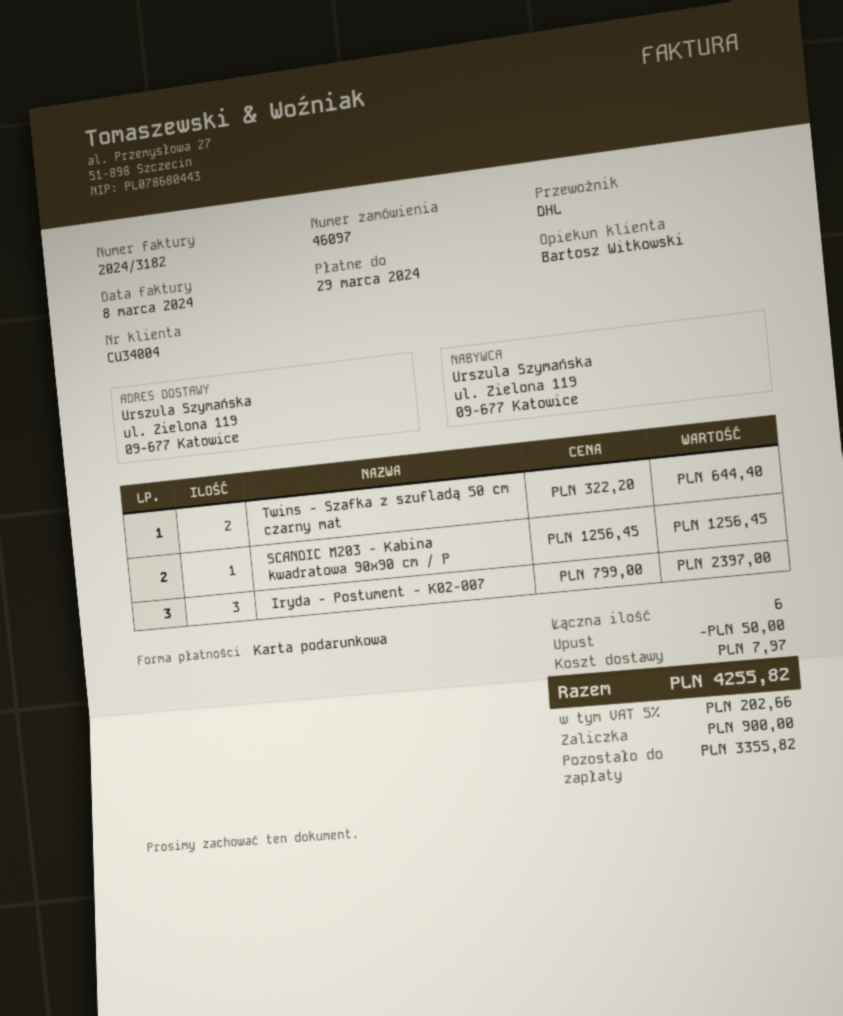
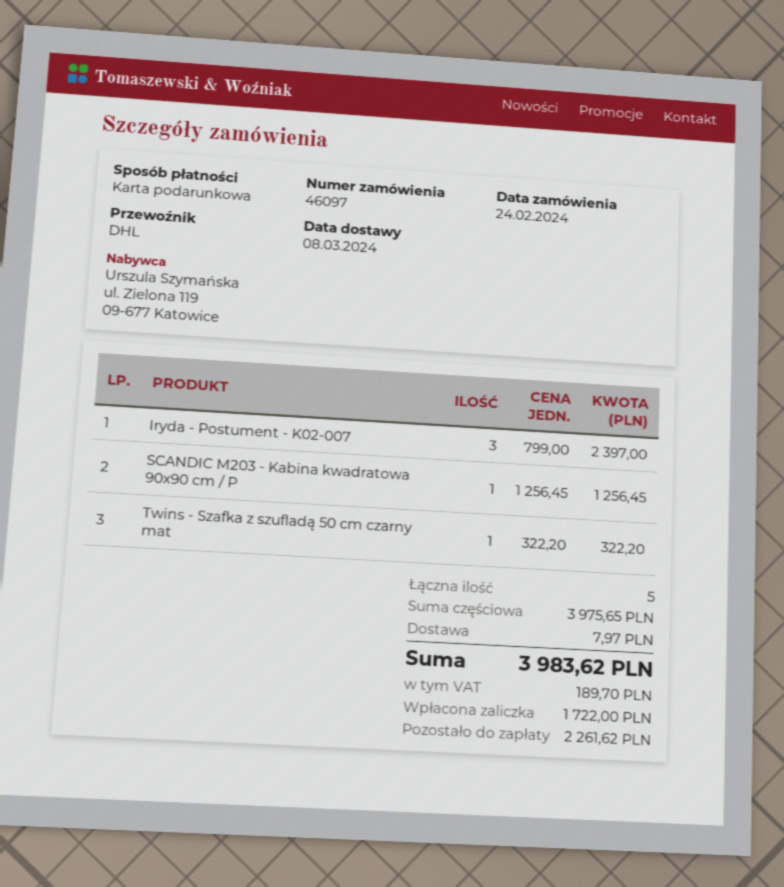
Twins - Szafka z szufladą 50 cm czarny mat: 2 x 322.20 = 644.40 -> 1 x 322.20 = 322.20
total quantity: 6 -> 5
discount: 50.00 -> none
tax: 202.66 -> 189.70
total: 4255.82 -> 3983.62
deposit: 900.00 -> 1722.00
balance: 3355.82 -> 2261.62

